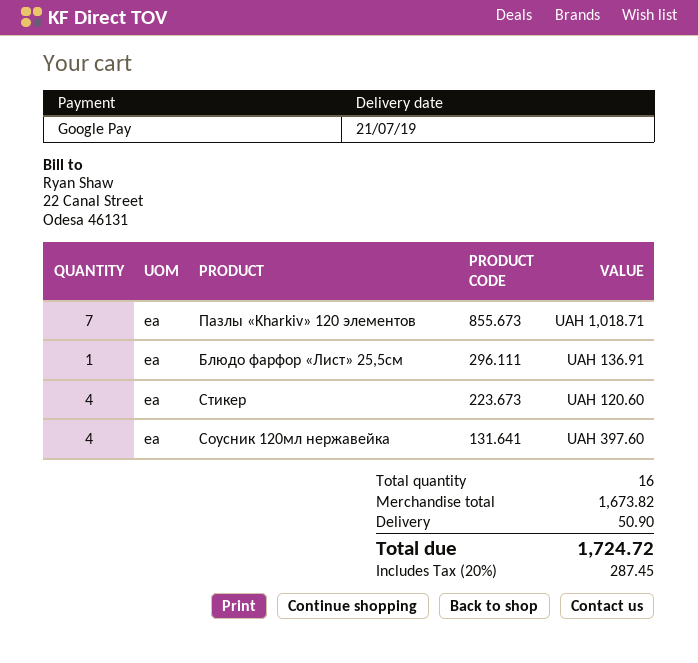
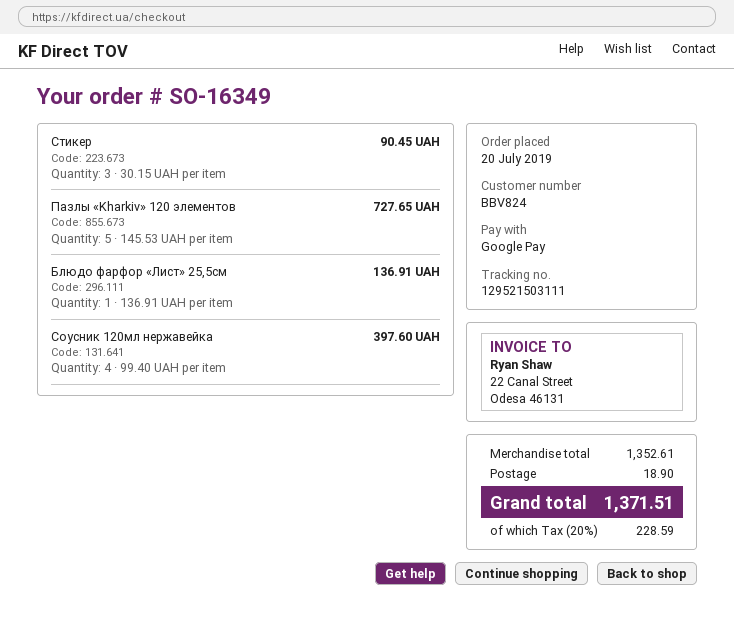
Пазлы «Kharkiv» 120 элементов: 7 for 1018.71 -> 5 for 727.65
Стикер: 4 for 120.60 -> 3 for 90.45
subtotal: 1673.82 -> 1352.61
shipping: 50.90 -> 18.90
tax: 20% = 287.45 -> 20% = 228.59
total: 1724.72 -> 1371.51

